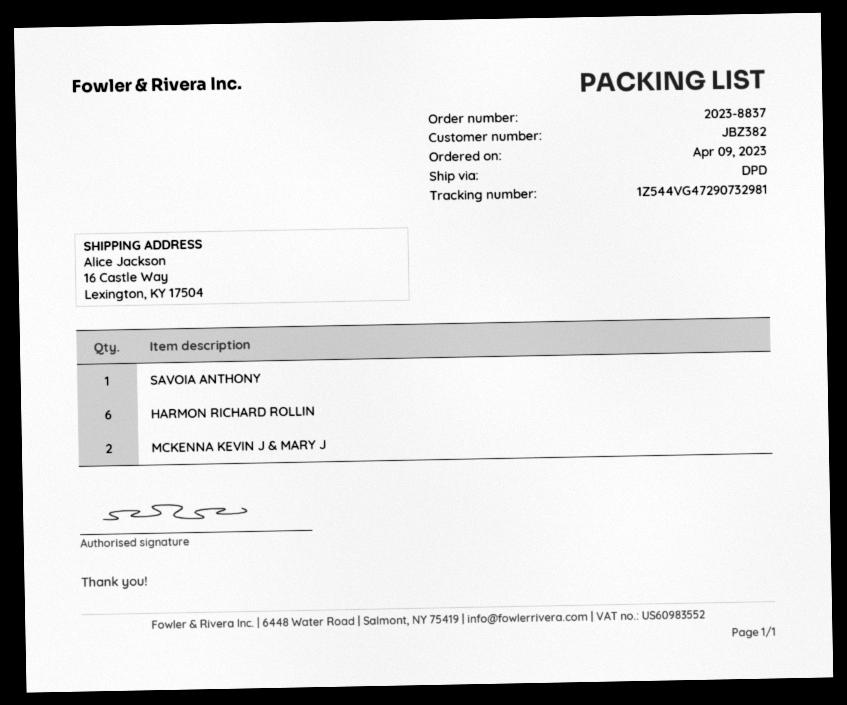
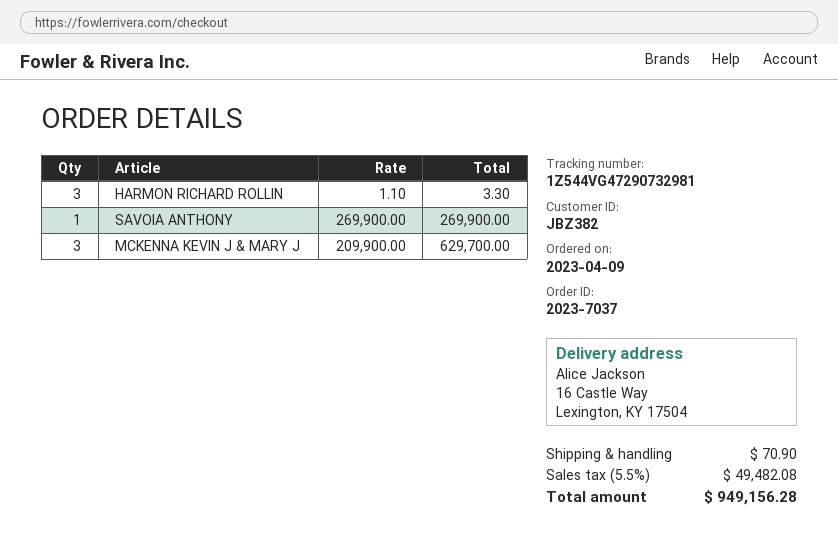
order number: 2023-8837 -> 2023-7037
HARMON RICHARD ROLLIN: 6 -> 3
MCKENNA KEVIN J & MARY J: 2 -> 3

